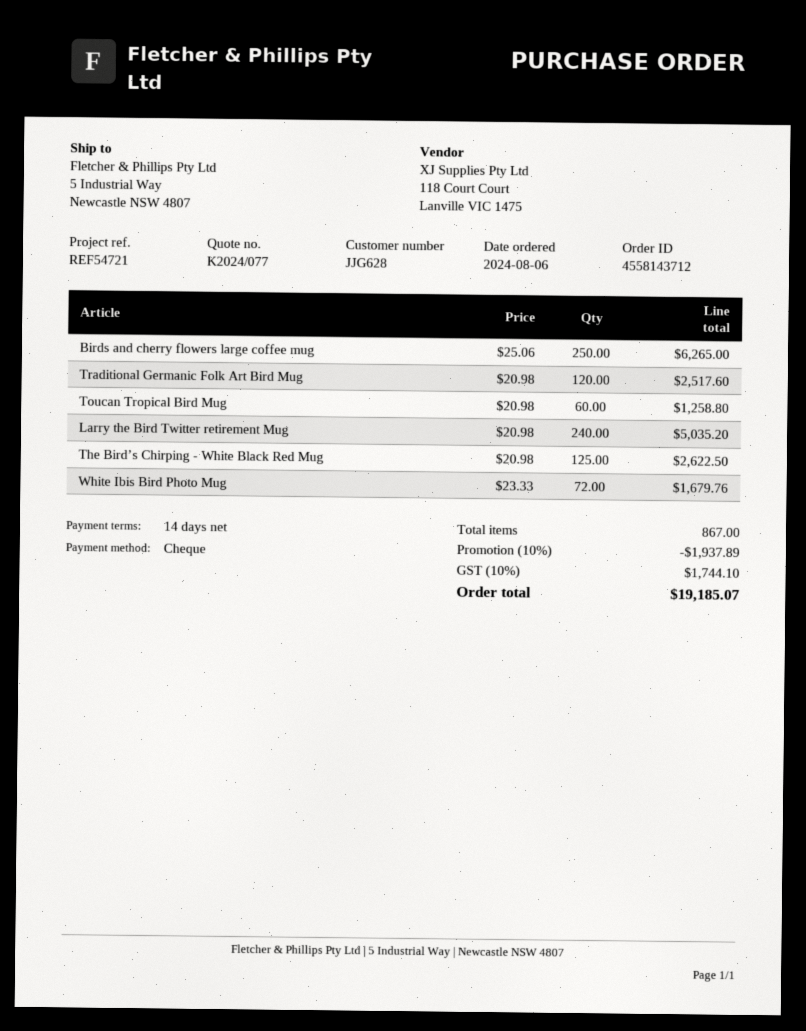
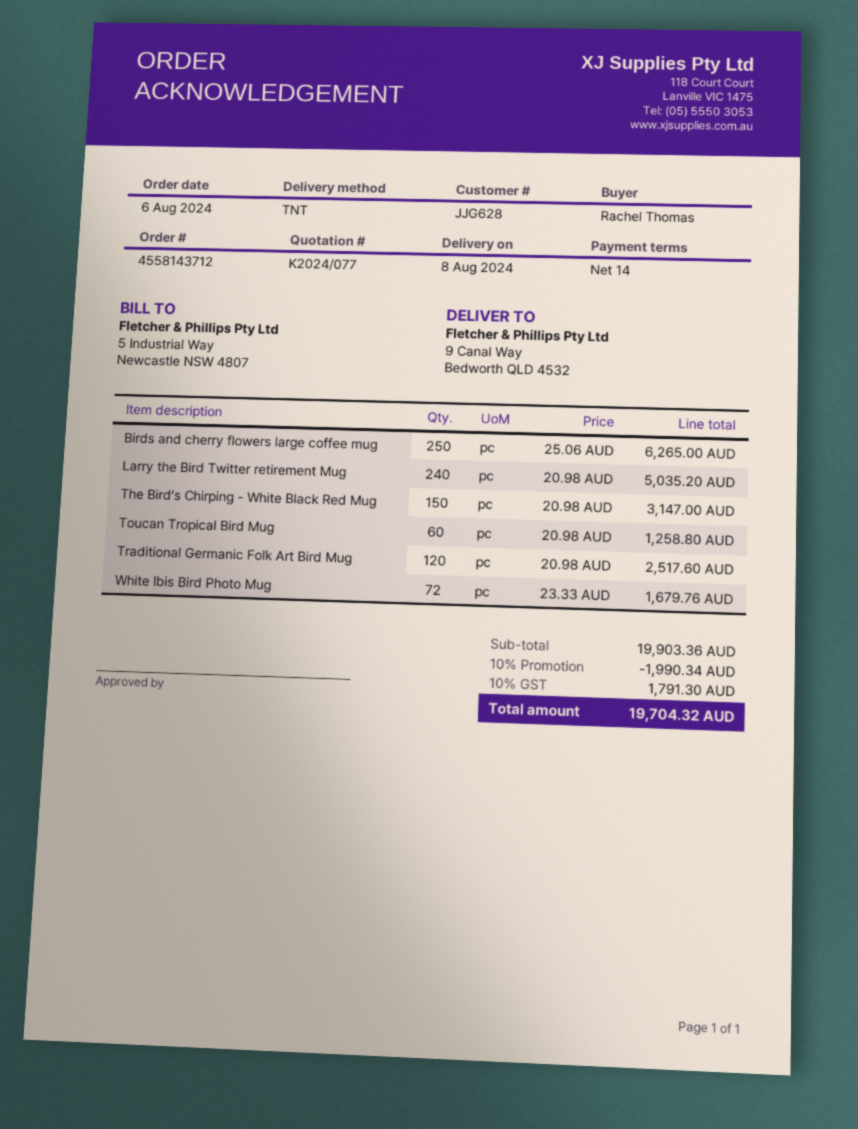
ship to: 5 Industrial Way, Newcastle NSW 4807 -> 9 Canal Way, Bedworth QLD 4532
The Bird’s Chirping - White Black Red Mug: 125 x 20.98 = 2622.50 -> 150 x 20.98 = 3147.00
discount: 10% = 1937.89 -> 10% = 1990.34
tax: 10% = 1744.10 -> 10% = 1791.30
total: 19185.07 -> 19704.32

